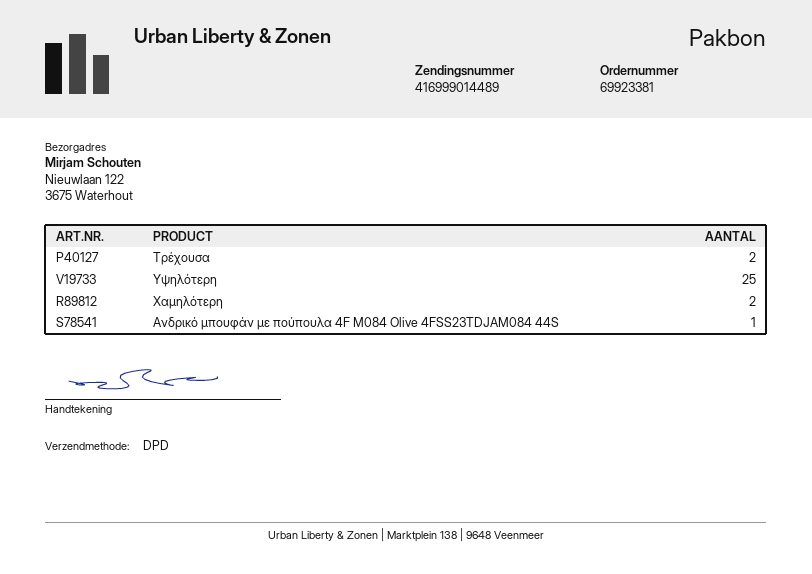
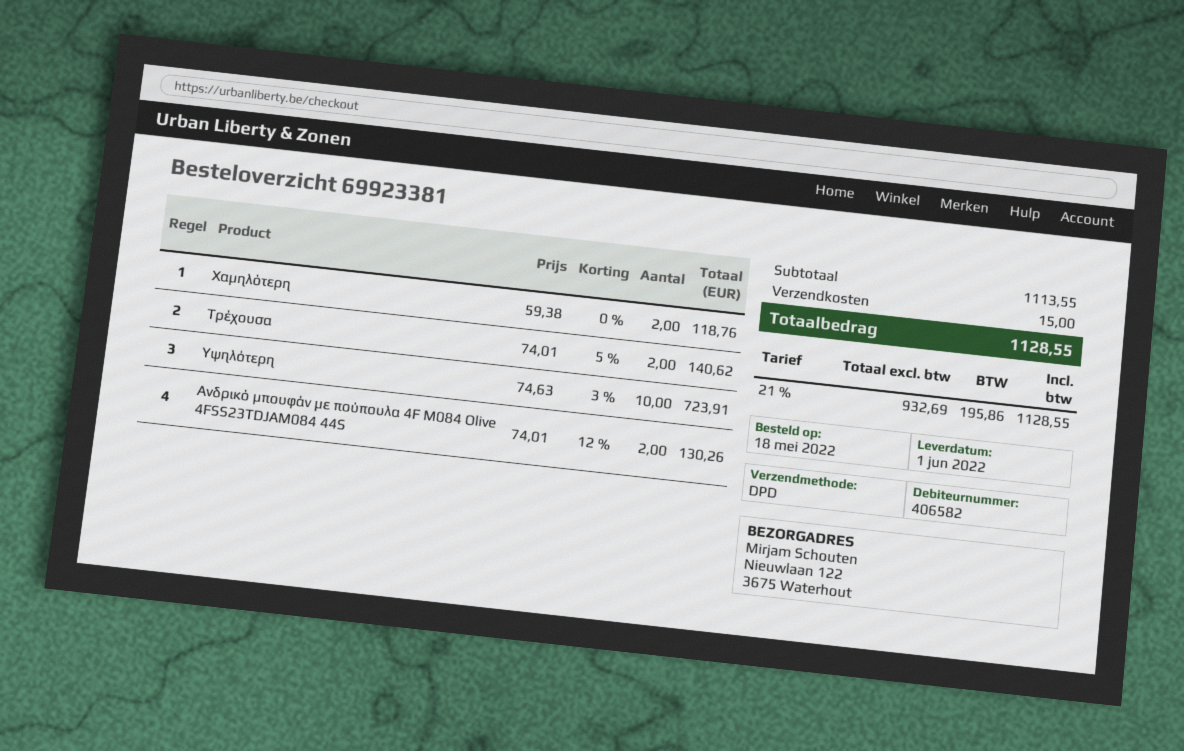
Υψηλότερη: 25 -> 10
Ανδρικό μπουφάν με πούπουλα 4F M084 Olive 4FSS23TDJAM084 44S: 1 -> 2

